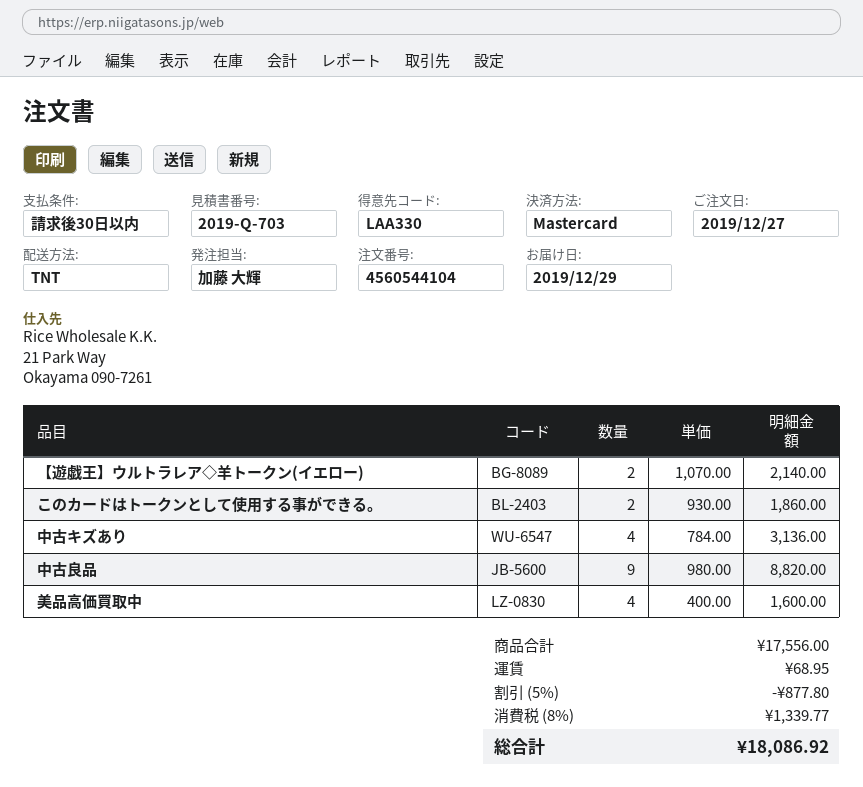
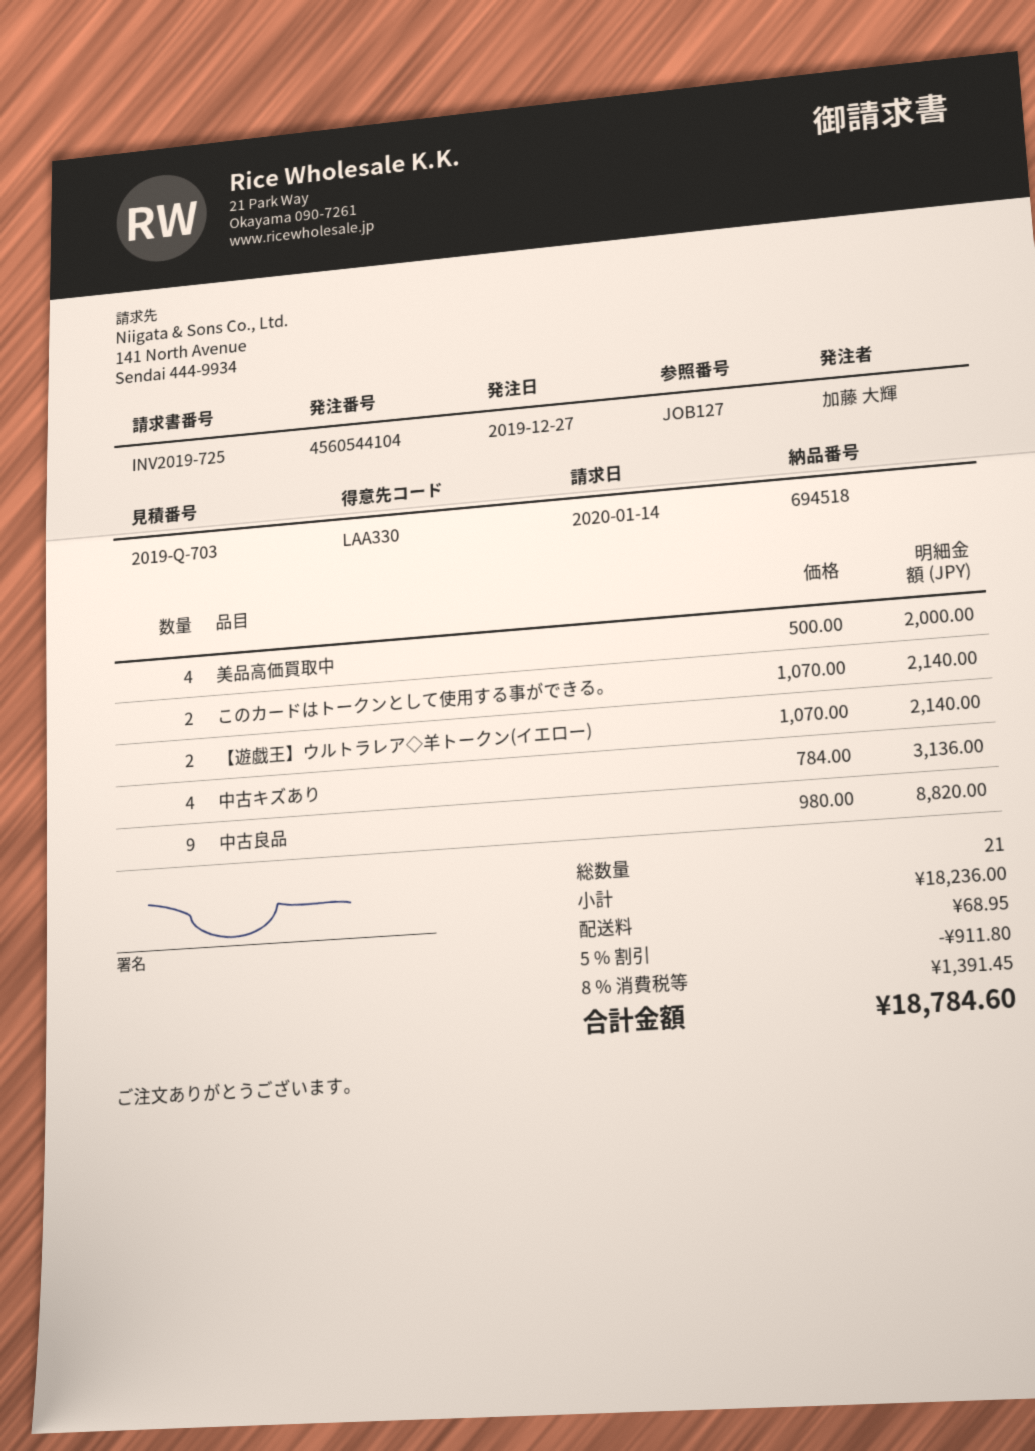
このカードはトークンとして使用する事ができる。: 2 x 930.00 = 1860.00 -> 2 x 1070.00 = 2140.00
美品高価買取中: 4 x 400.00 = 1600.00 -> 4 x 500.00 = 2000.00
subtotal: 17556.00 -> 18236.00
discount: 5% = 877.80 -> 5% = 911.80
tax: 8% = 1339.77 -> 8% = 1391.45
total: 18086.92 -> 18784.60

